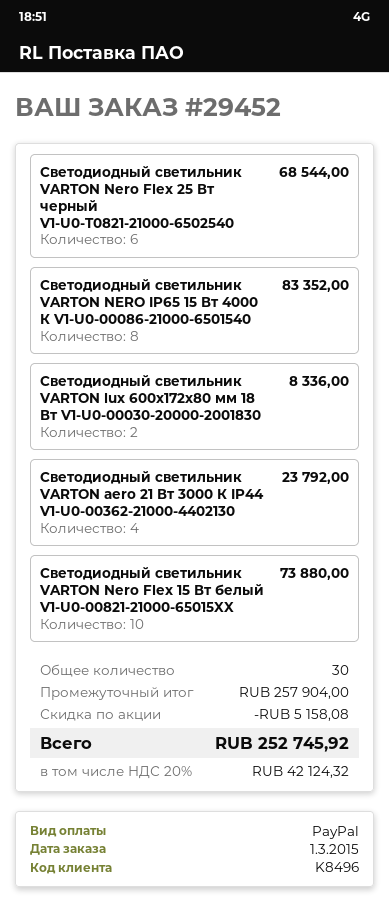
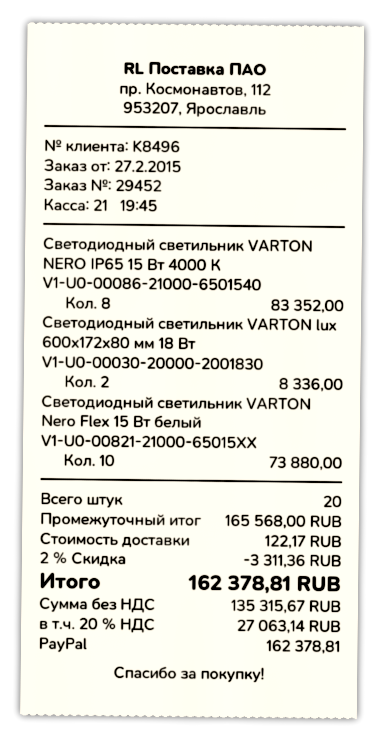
order date: 2015-03-01 -> 2015-02-27
Светодиодный светильник VARTON Nero Flex 25 Вт черный V1-U0-T0821-21000-6502540: 6 for 68544.00 -> none
Светодиодный светильник VARTON aero 21 Вт 3000 К IP44 V1-U0-00362-21000-4402130: 4 for 23792.00 -> none
total quantity: 30 -> 20
subtotal: 257904.00 -> 165568.00
discount: 5158.08 -> 3311.36
shipping: none -> 122.17
tax: 20% = 42124.32 -> 20% = 27063.14
total: 252745.92 -> 162378.81

